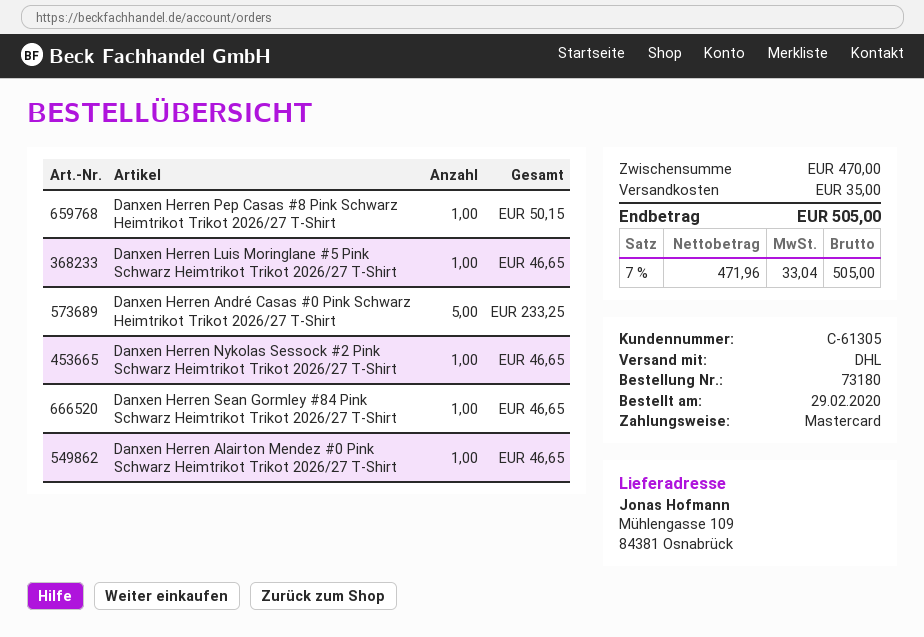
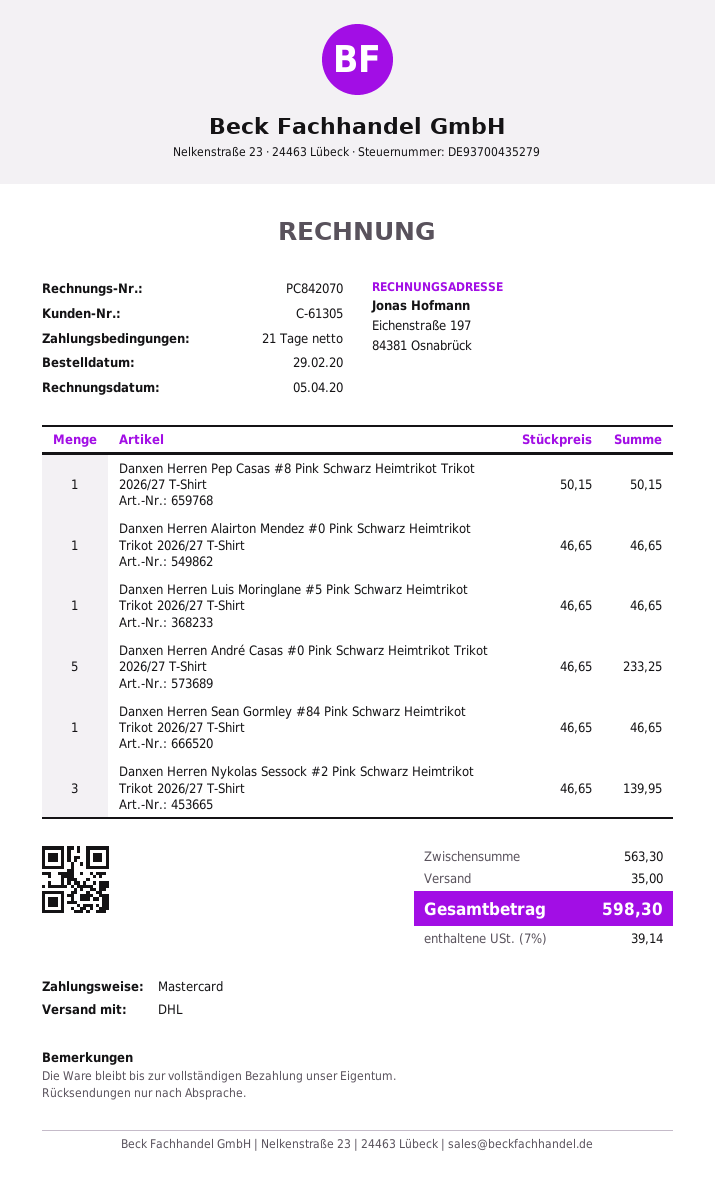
Danxen Herren Nykolas Sessock #2 Pink Schwarz Heimtrikot Trikot 2026/27 T-Shirt: 1 for 46.65 -> 3 for 139.95
subtotal: 470.00 -> 563.30
tax: 7% = 33.04 -> 7% = 39.14
total: 505.00 -> 598.30

